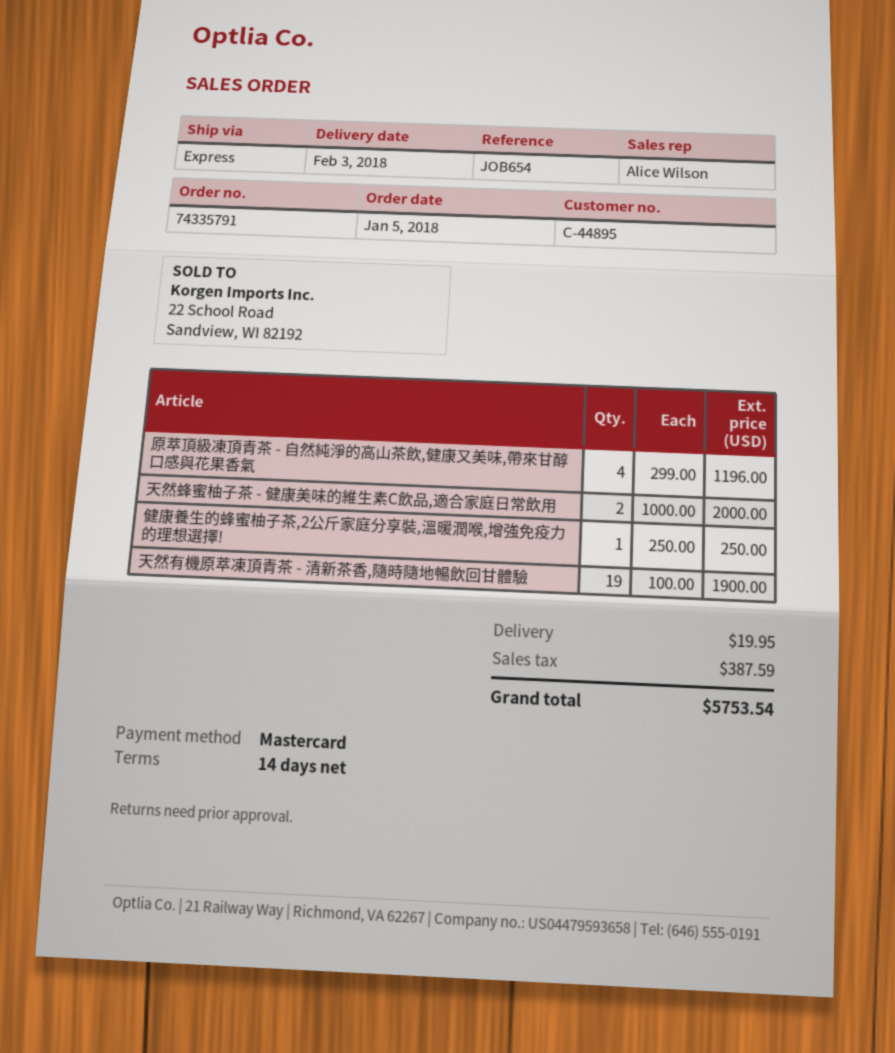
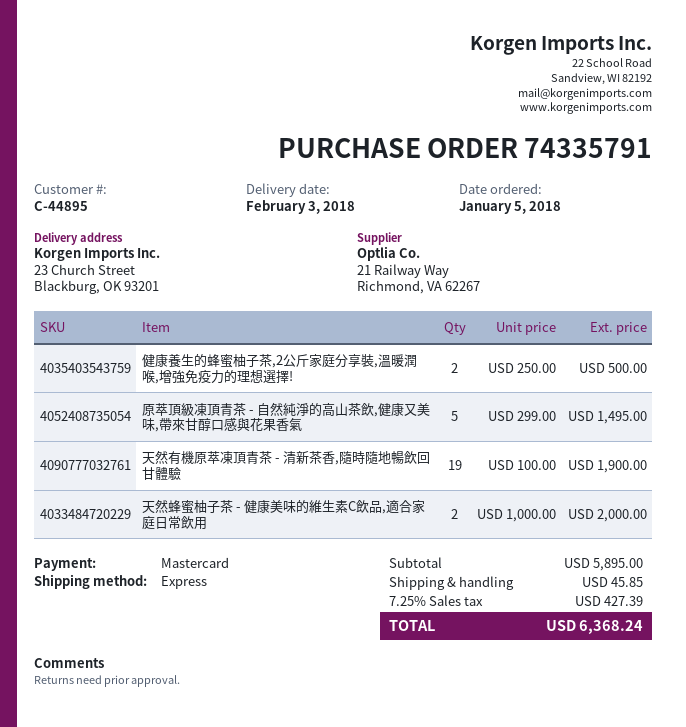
原萃頂級凍頂青茶 - 自然純淨的高山茶飲,健康又美味,帶來甘醇口感與花果香氣: 4 x 299.00 = 1196.00 -> 5 x 299.00 = 1495.00
健康養生的蜂蜜柚子茶,2公斤家庭分享裝,溫暖潤喉,增強免疫力的理想選擇!: 1 x 250.00 = 250.00 -> 2 x 250.00 = 500.00
shipping: 19.95 -> 45.85
tax: 387.59 -> 427.39
total: 5753.54 -> 6368.24

